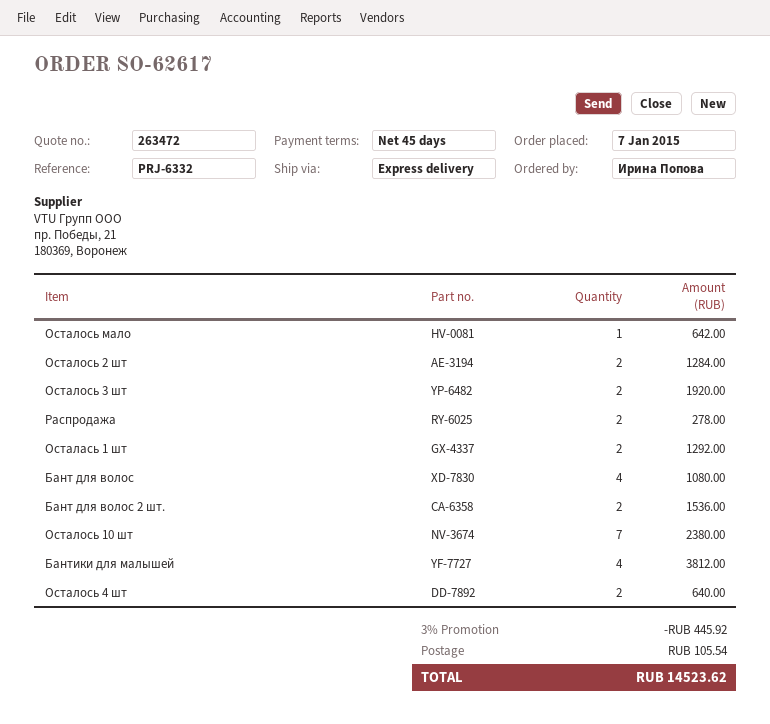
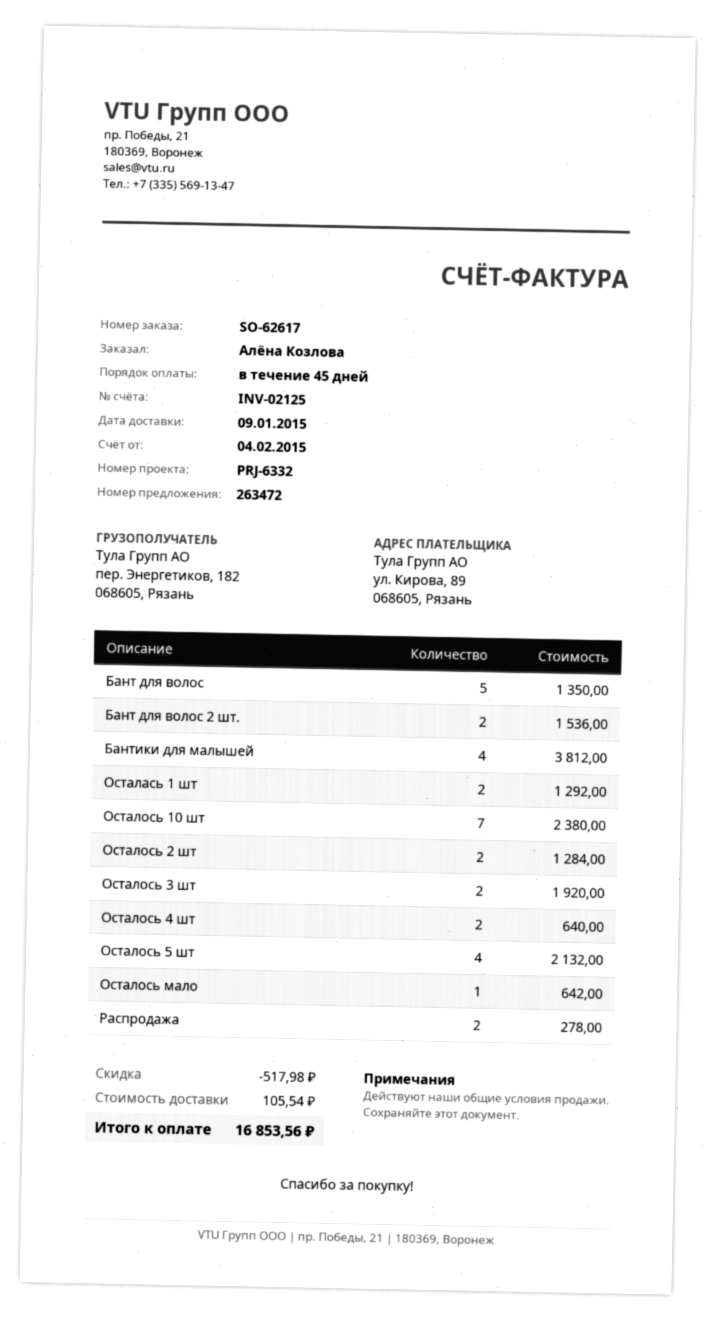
ordered by: Ирина Попова -> Алёна Козлова
Бант для волос: 4 for 1080.00 -> 5 for 1350.00
Осталось 5 шт: none -> 4 for 2132.00
discount: 445.92 -> 517.98
total: 14523.62 -> 16853.56

